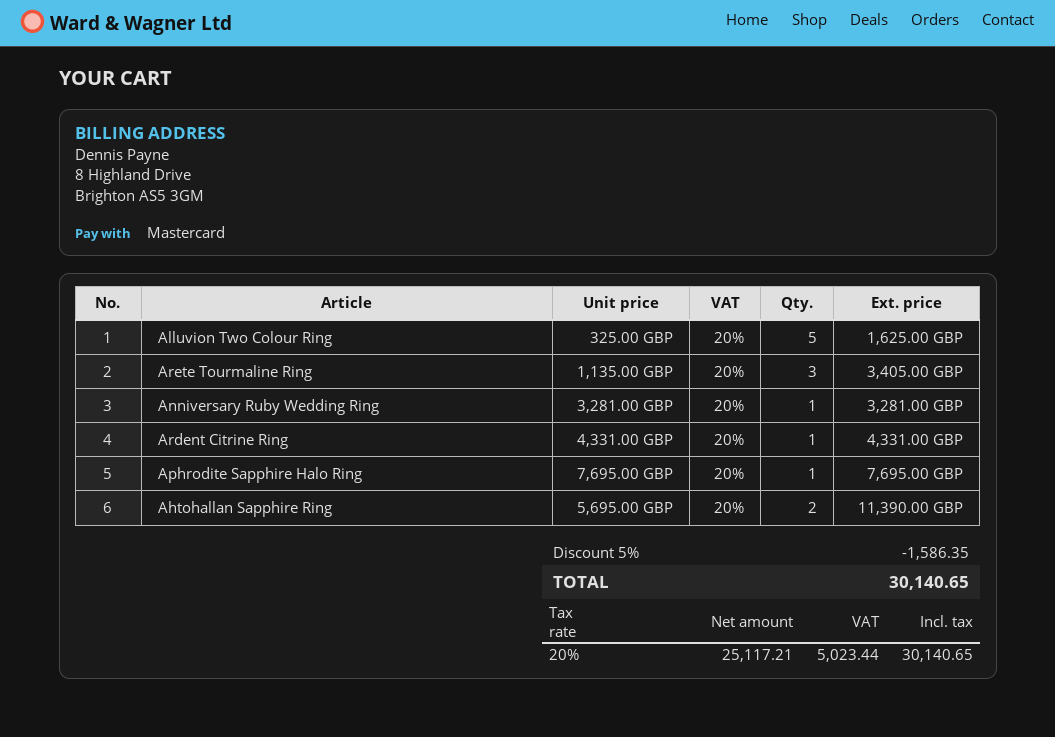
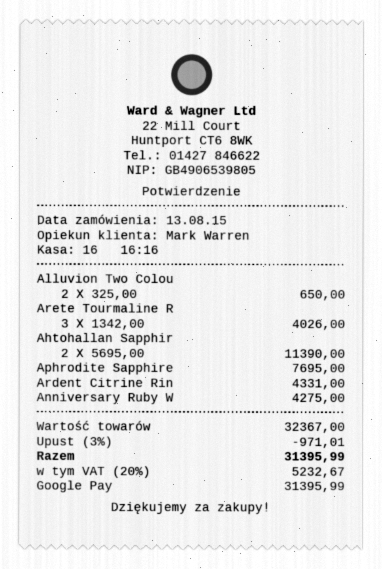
payment method: Mastercard -> Google Pay
Alluvion Two Colour Ring: 5 x 325.00 = 1625.00 -> 2 x 325.00 = 650.00
Arete Tourmaline Ring: 3 x 1135.00 = 3405.00 -> 3 x 1342.00 = 4026.00
Anniversary Ruby Wedding Ring: 1 x 3281.00 = 3281.00 -> 1 x 4275.00 = 4275.00
discount: 5% = 1586.35 -> 3% = 971.01
tax: 20% = 5023.44 -> 20% = 5232.67
total: 30140.65 -> 31395.99

